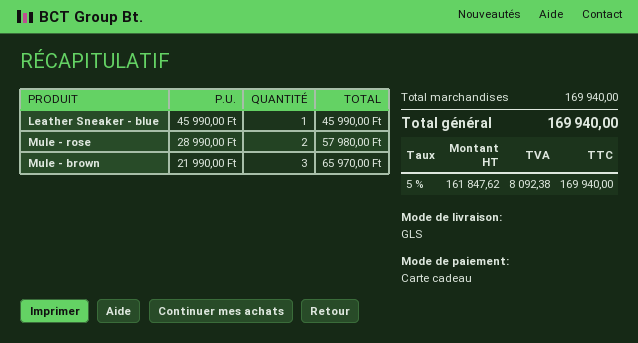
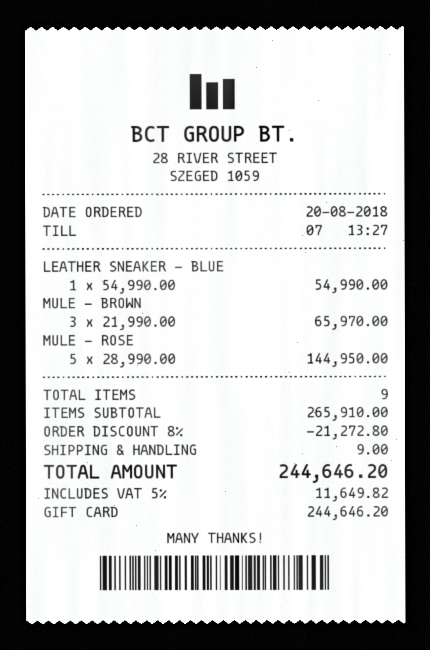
Leather Sneaker - blue: 1 x 45990.00 = 45990.00 -> 1 x 54990.00 = 54990.00
Mule - rose: 2 x 28990.00 = 57980.00 -> 5 x 28990.00 = 144950.00
subtotal: 169940.00 -> 265910.00
discount: none -> 8% = 21272.80
shipping: none -> 9.00
tax: 5% = 8092.38 -> 5% = 11649.82
total: 169940.00 -> 244646.20

